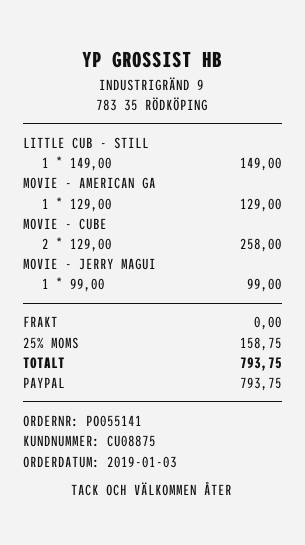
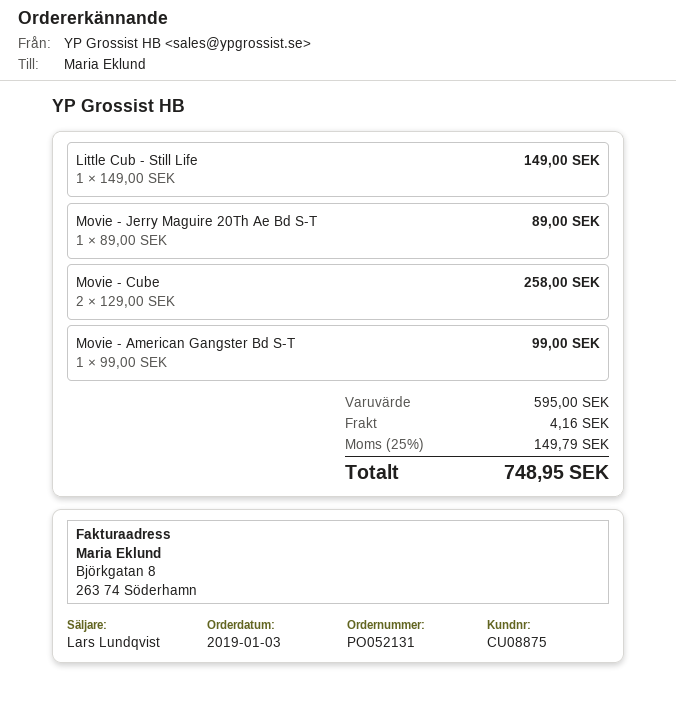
order number: PO055141 -> PO052131
MOVIE - AMERICAN GA: 1 x 129.00 = 129.00 -> 1 x 99.00 = 99.00
MOVIE - JERRY MAGUI: 1 x 99.00 = 99.00 -> 1 x 89.00 = 89.00
shipping: 0.00 -> 4.16
tax: 25% = 158.75 -> 25% = 149.79
total: 793.75 -> 748.95

